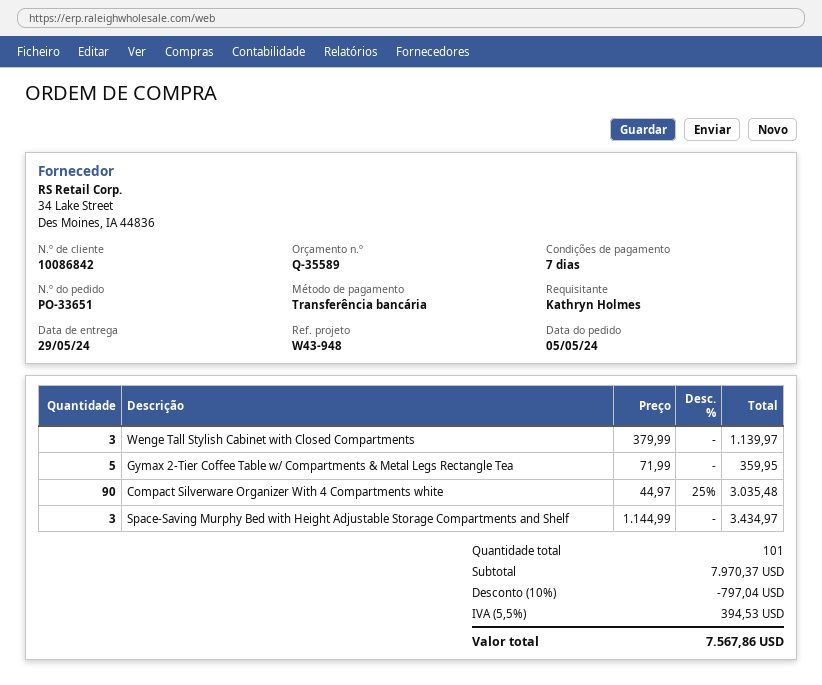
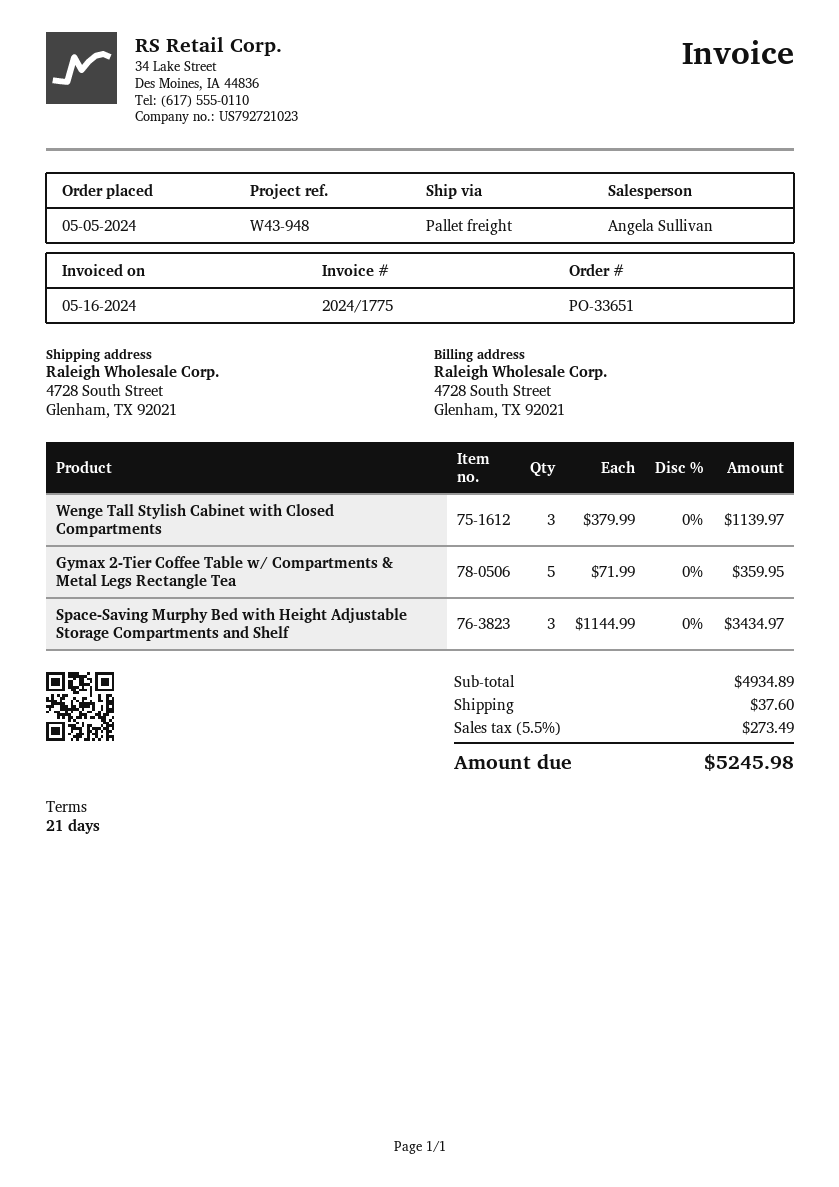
payment terms: 7 days -> 21 days
Compact Silverware Organizer With 4 Compartments white: 90 x 44.97 - 25% = 3035.48 -> none
subtotal: 7970.37 -> 4934.89
discount: 10% = 797.04 -> none
shipping: none -> 37.60
tax: 5.5% = 394.53 -> 5.5% = 273.49
total: 7567.86 -> 5245.98

